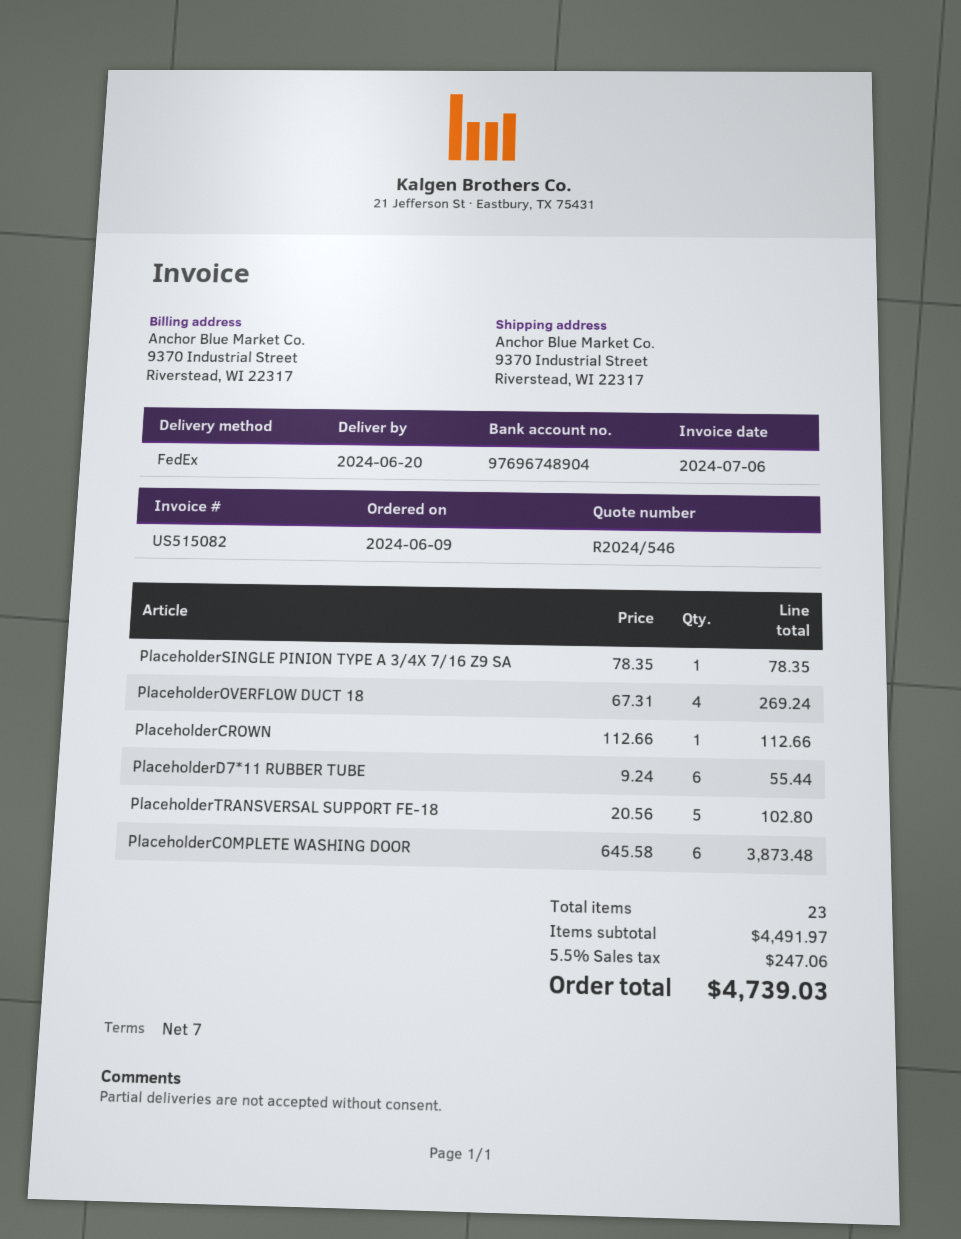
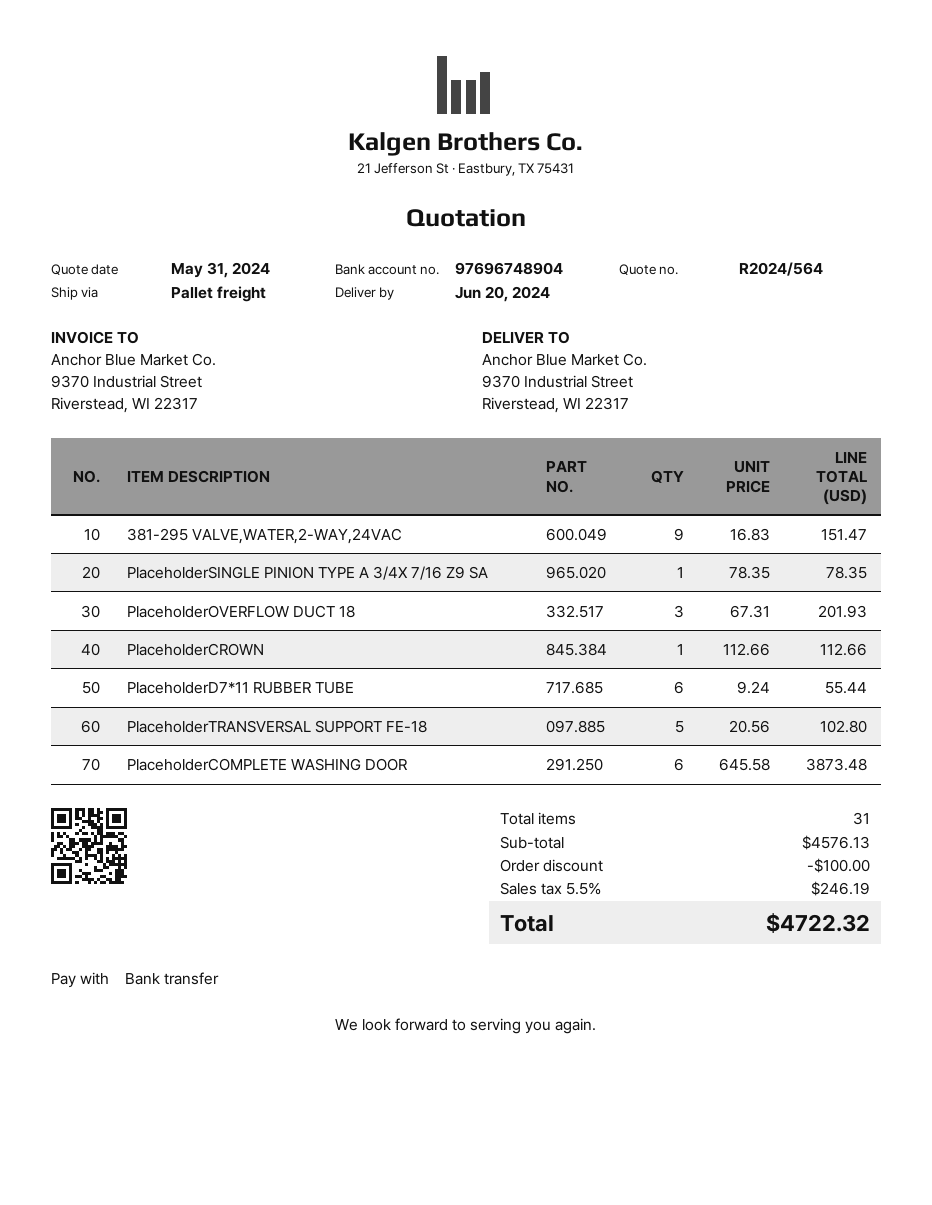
quote number: R2024/546 -> R2024/564
shipping method: FedEx -> pallet freight
PlaceholderOVERFLOW DUCT 18: 4 x 67.31 = 269.24 -> 3 x 67.31 = 201.93
381-295 VALVE,WATER,2-WAY,24VAC: none -> 9 x 16.83 = 151.47
total quantity: 23 -> 31
subtotal: 4491.97 -> 4576.13
discount: none -> 100.00
tax: 5.5% = 247.06 -> 5.5% = 246.19
total: 4739.03 -> 4722.32

